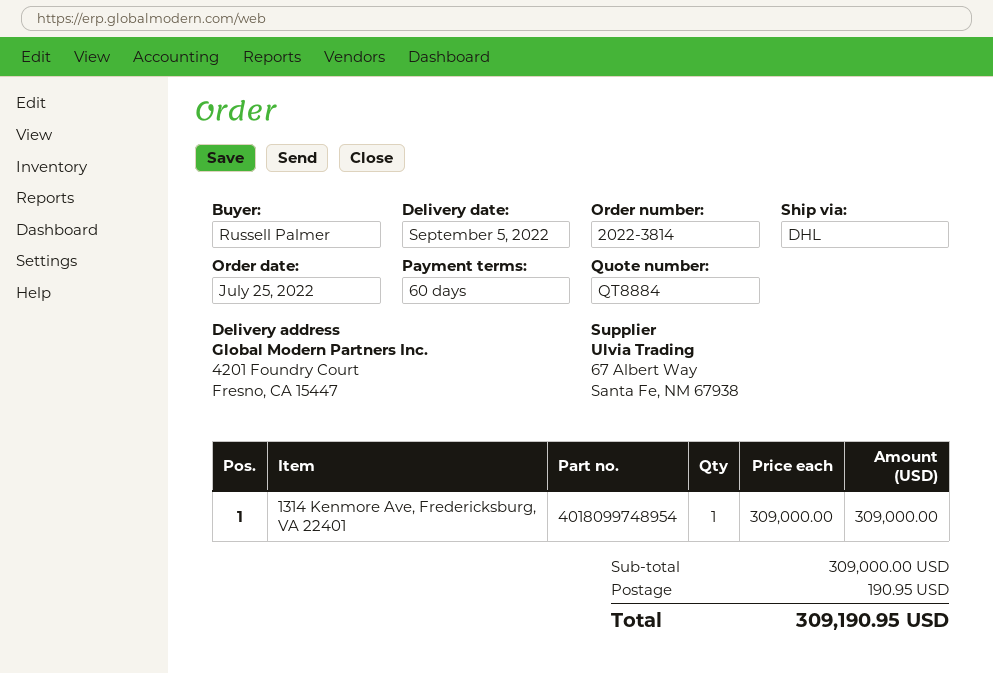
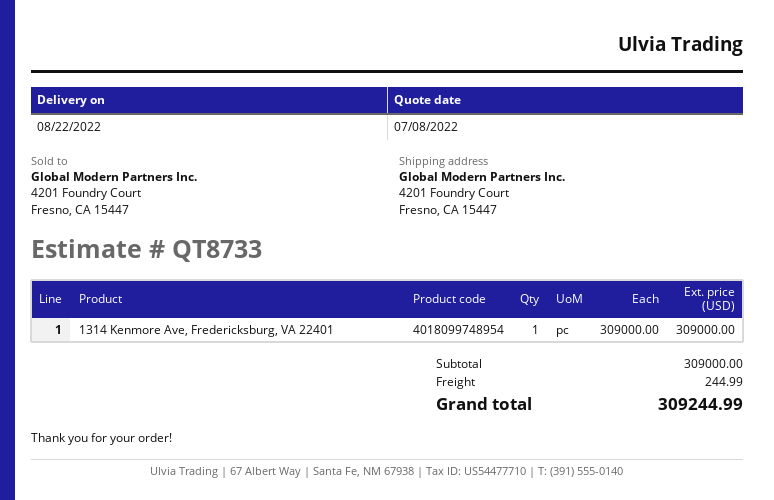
quote number: QT8884 -> QT8733
delivery date: 2022-09-05 -> 2022-08-22
shipping: 190.95 -> 244.99
total: 309190.95 -> 309244.99

